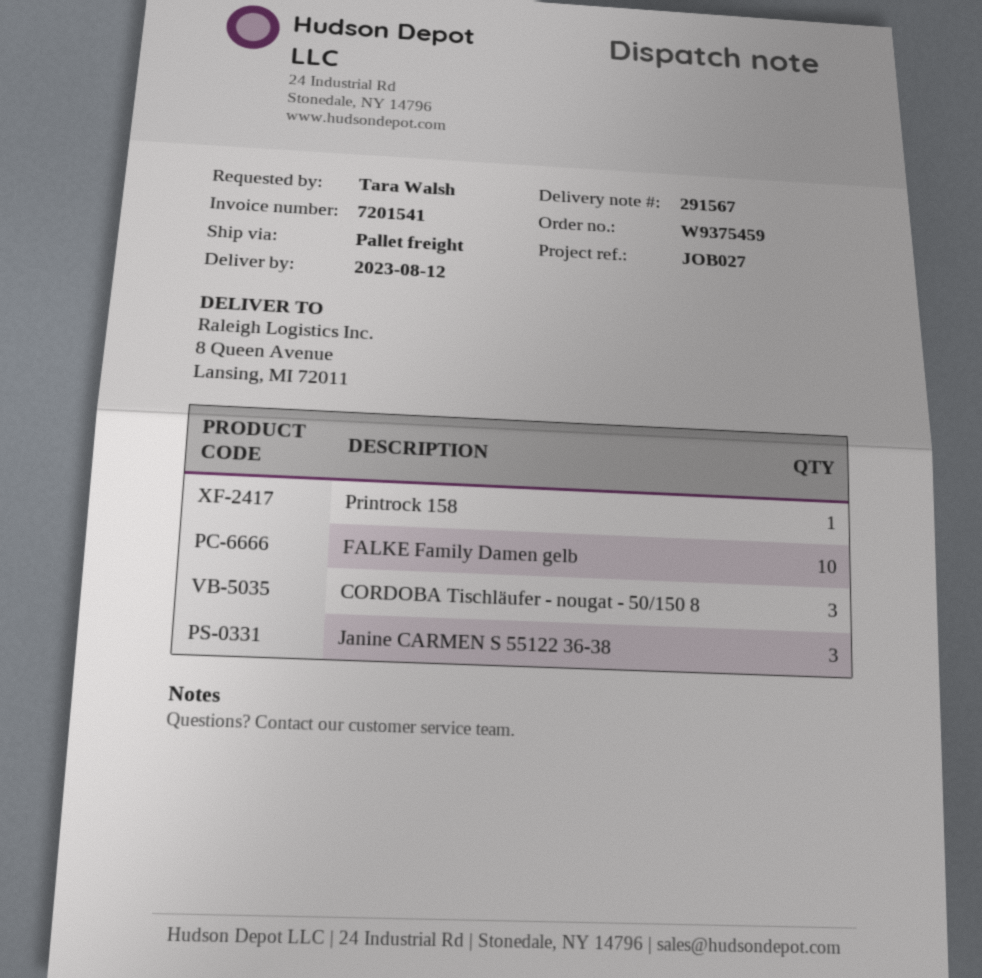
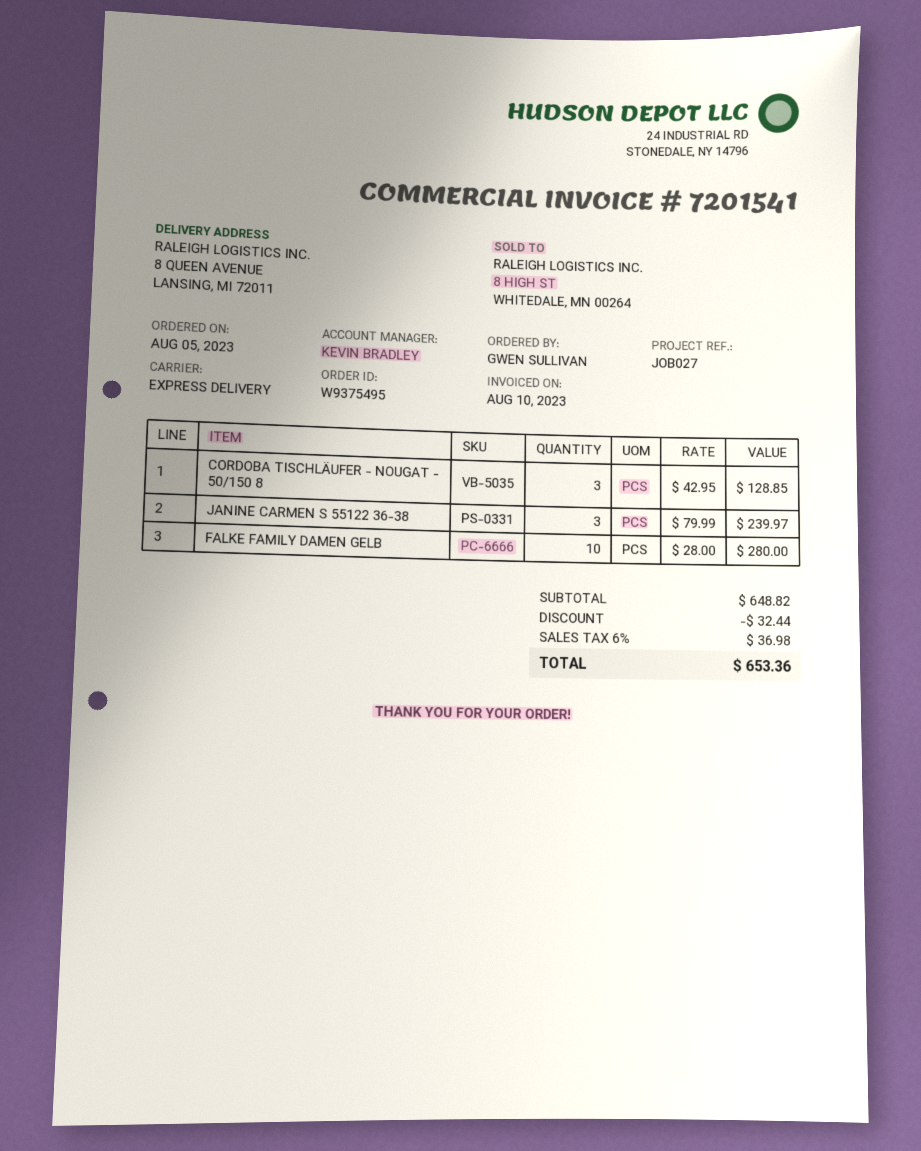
order number: W9375459 -> W9375495
ordered by: Tara Walsh -> GWEN SULLIVAN
shipping method: pallet freight -> express
Printrock 158: 1 -> none

